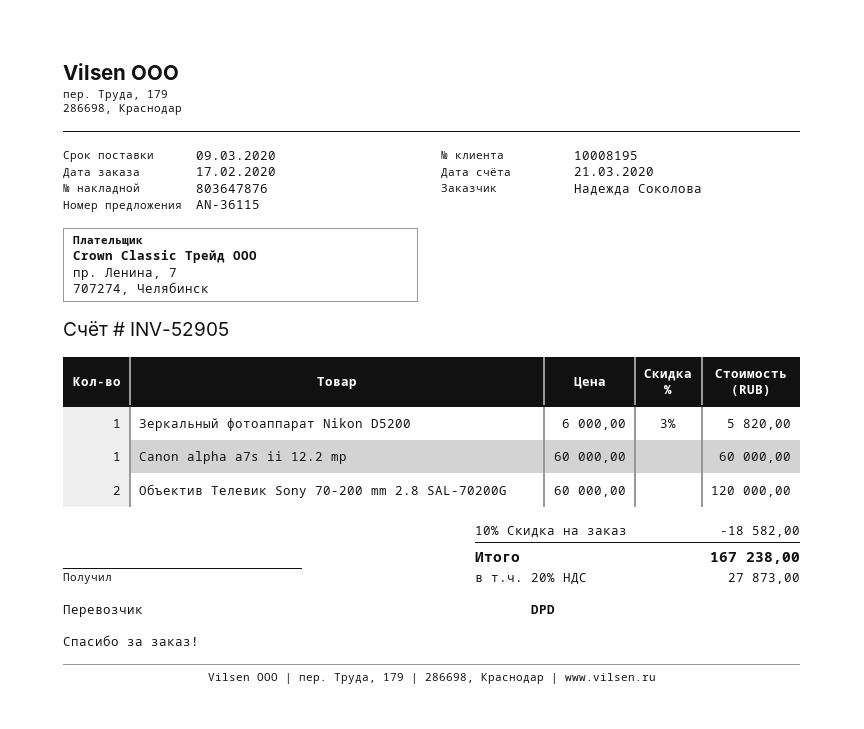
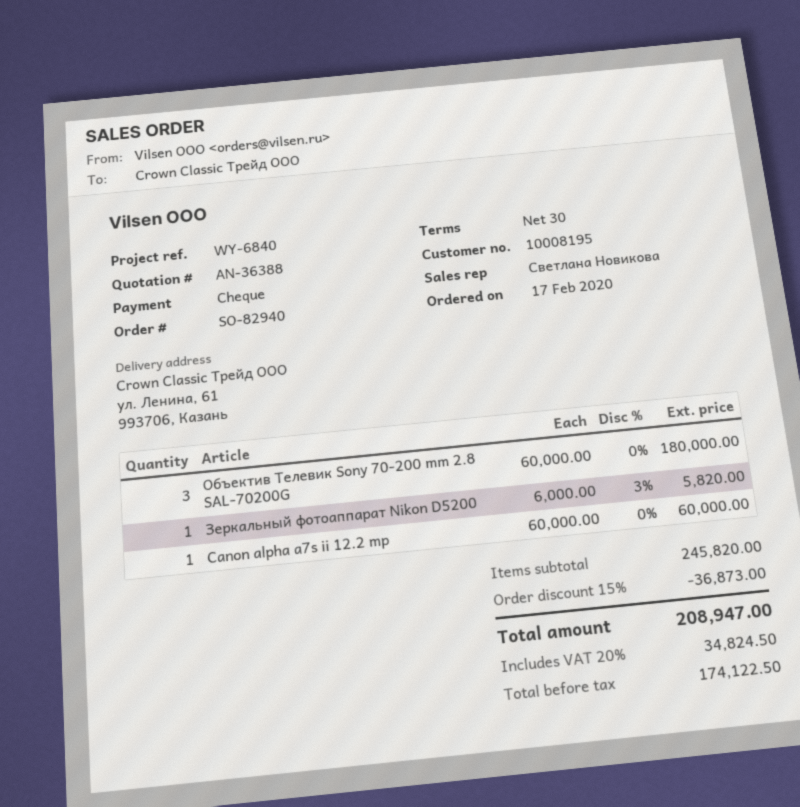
quote number: AN-36115 -> AN-36388
Объектив Телевик Sony 70-200 mm 2.8 SAL-70200G: 2 x 60000.00 = 120000.00 -> 3 x 60000.00 = 180000.00
discount: 10% = 18582.00 -> 15% = 36873.00
tax: 20% = 27873.00 -> 20% = 34824.50
total: 167238.00 -> 208947.00

